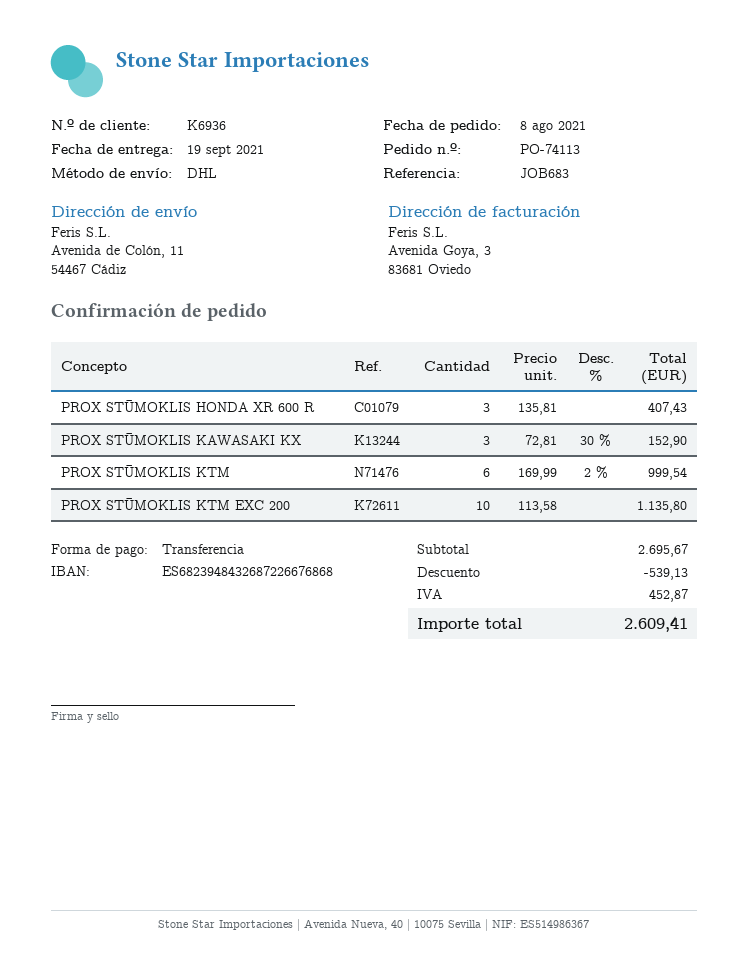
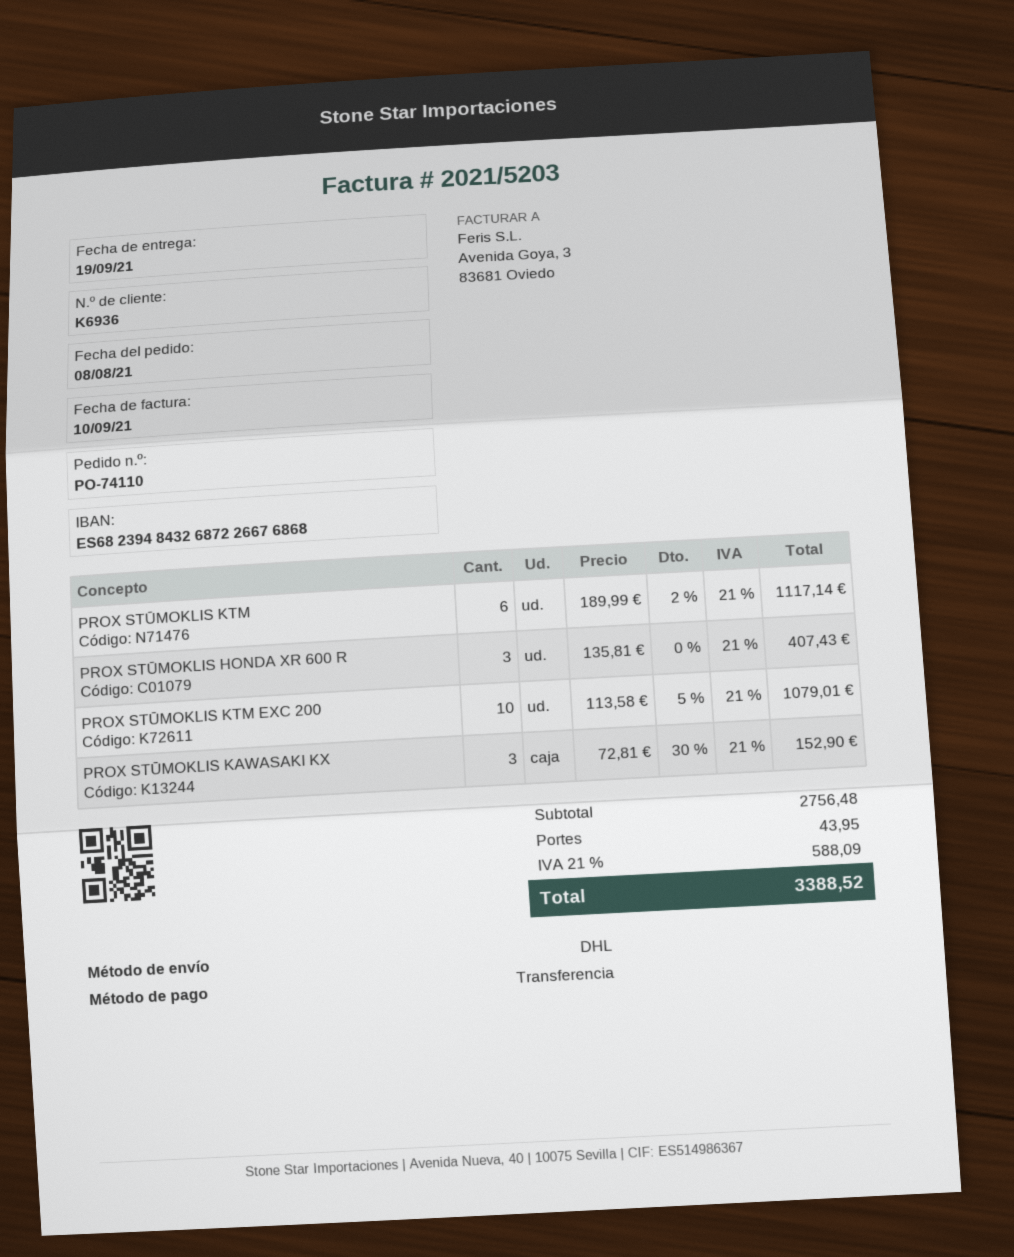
order number: PO-74113 -> PO-74110
PROX STŪMOKLIS KTM: 6 x 169.99 - 2% = 999.54 -> 6 x 189.99 - 2% = 1117.14
PROX STŪMOKLIS KTM EXC 200: 10 x 113.58 = 1135.80 -> 10 x 113.58 - 5% = 1079.01
subtotal: 2695.67 -> 2756.48
discount: 539.13 -> none
shipping: none -> 43.95
tax: 452.87 -> 588.09
total: 2609.41 -> 3388.52

